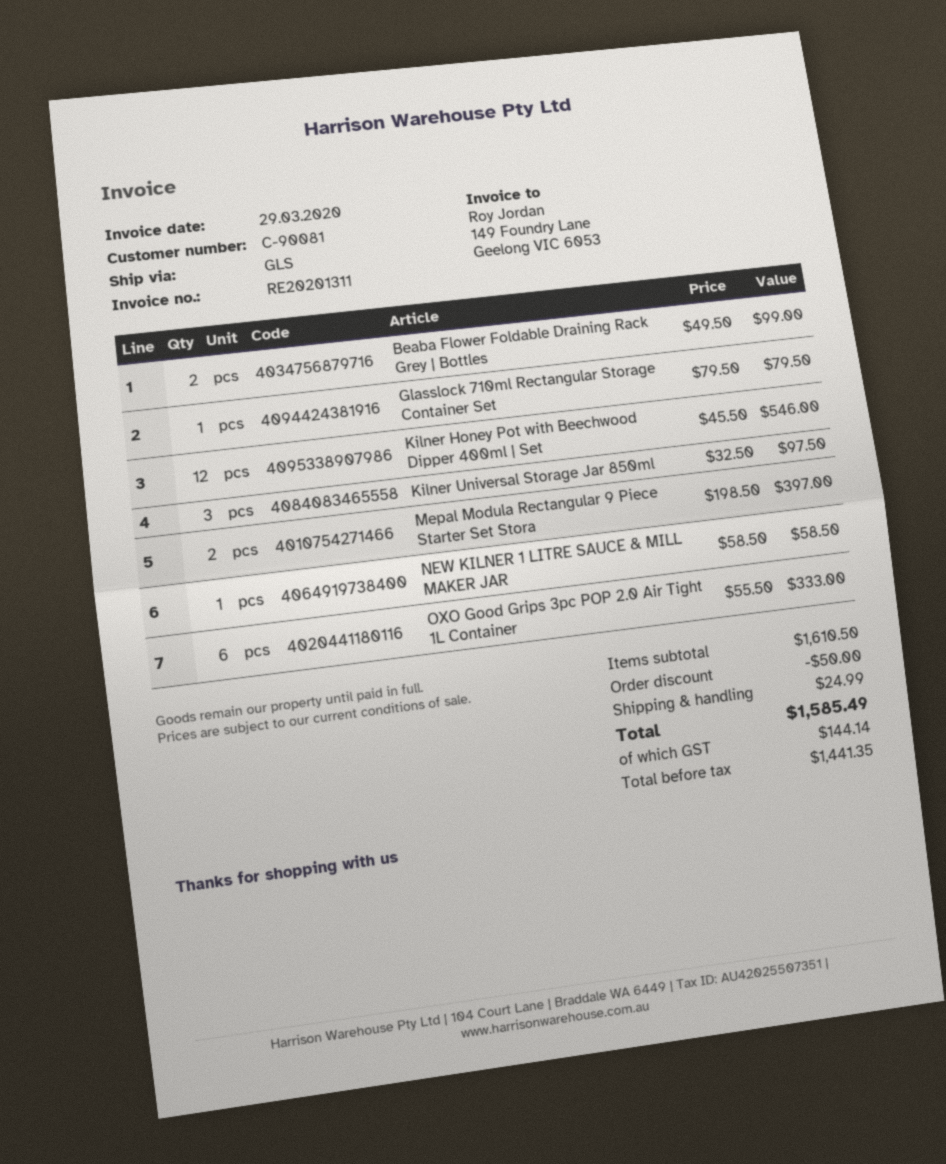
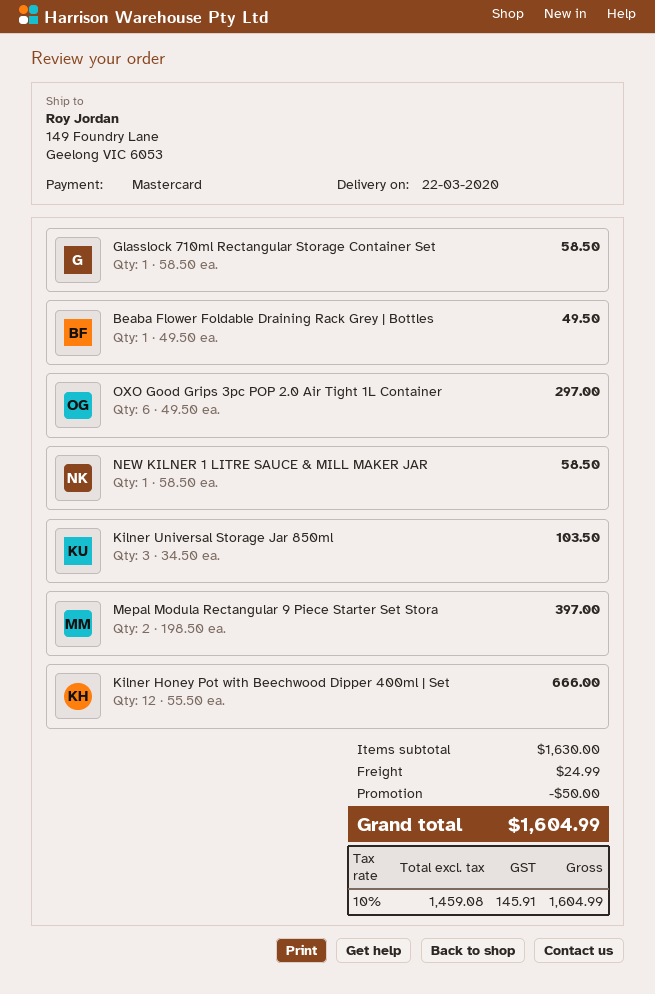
Beaba Flower Foldable Draining Rack Grey | Bottles: 2 x 49.50 = 99.00 -> 1 x 49.50 = 49.50
Glasslock 710ml Rectangular Storage Container Set: 1 x 79.50 = 79.50 -> 1 x 58.50 = 58.50
Kilner Honey Pot with Beechwood Dipper 400ml | Set: 12 x 45.50 = 546.00 -> 12 x 55.50 = 666.00
Kilner Universal Storage Jar 850ml: 3 x 32.50 = 97.50 -> 3 x 34.50 = 103.50
OXO Good Grips 3pc POP 2.0 Air Tight 1L Container: 6 x 55.50 = 333.00 -> 6 x 49.50 = 297.00
subtotal: 1610.50 -> 1630.00
net: 1441.35 -> 1459.08
tax: 144.14 -> 145.91
total: 1585.49 -> 1604.99

